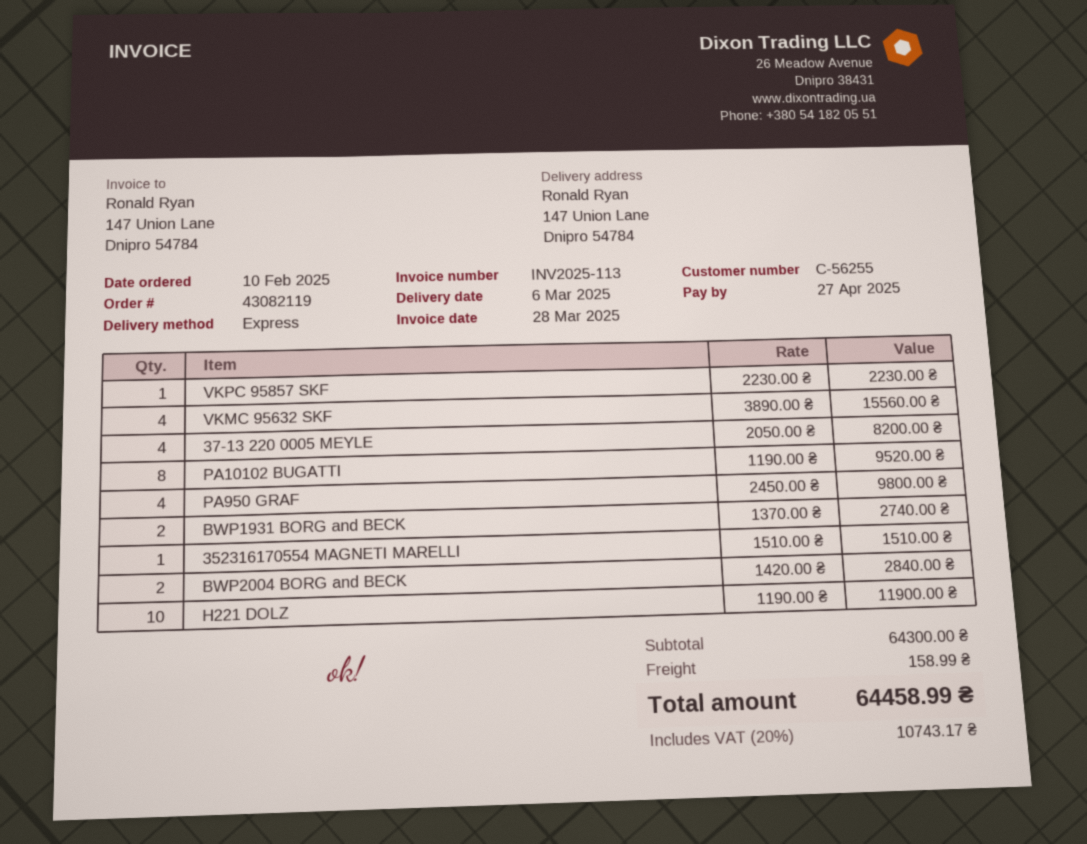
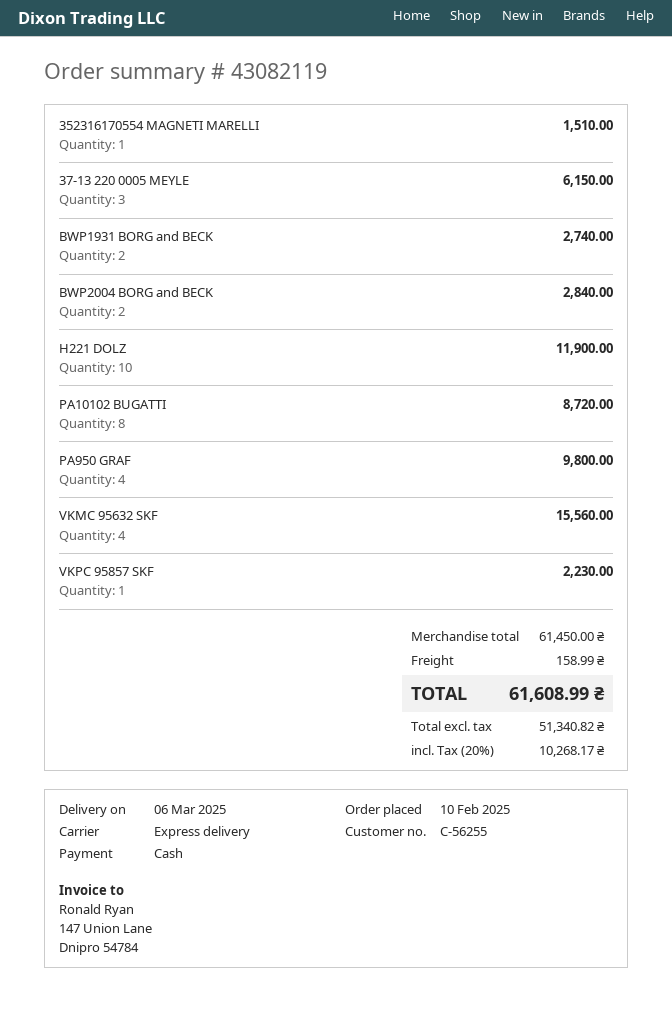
37-13 220 0005 MEYLE: 4 for 8200.00 -> 3 for 6150.00
PA10102 BUGATTI: 8 for 9520.00 -> 8 for 8720.00
subtotal: 64300.00 -> 61450.00
tax: 20% = 10743.17 -> 20% = 10268.17
total: 64458.99 -> 61608.99

